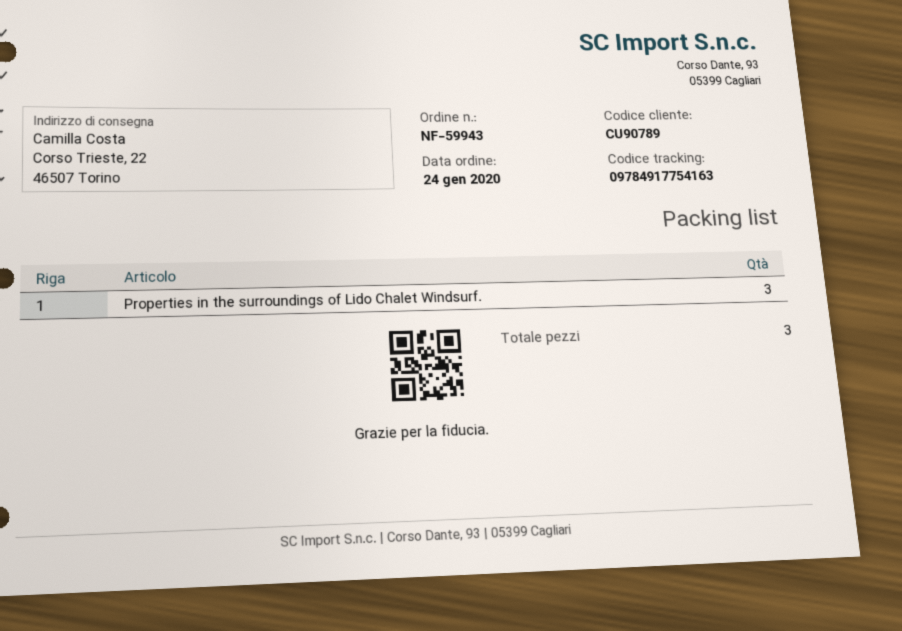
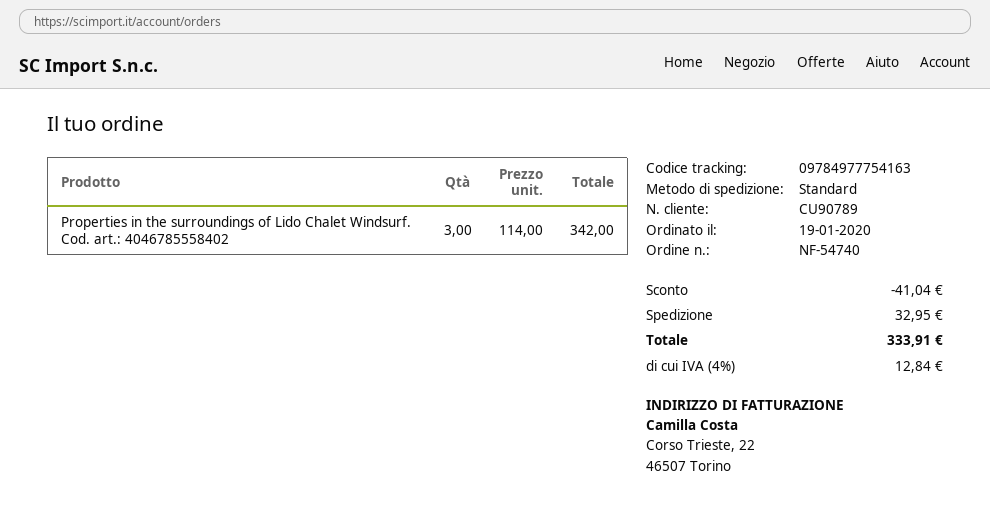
order number: NF-59943 -> NF-54740
order date: 2020-01-24 -> 2020-01-19
tracking number: 09784917754163 -> 09784977754163

